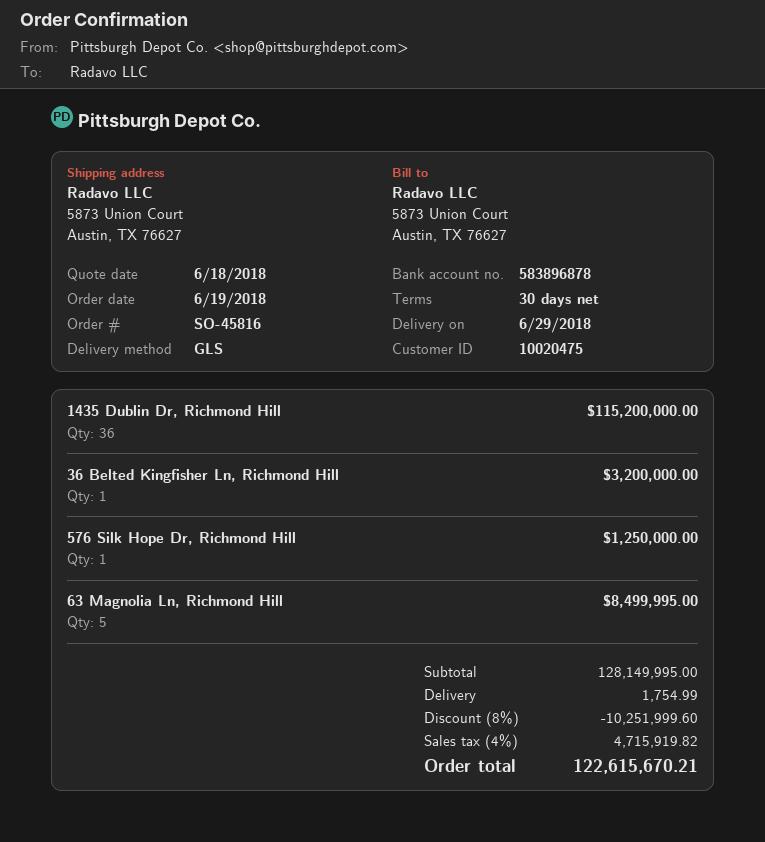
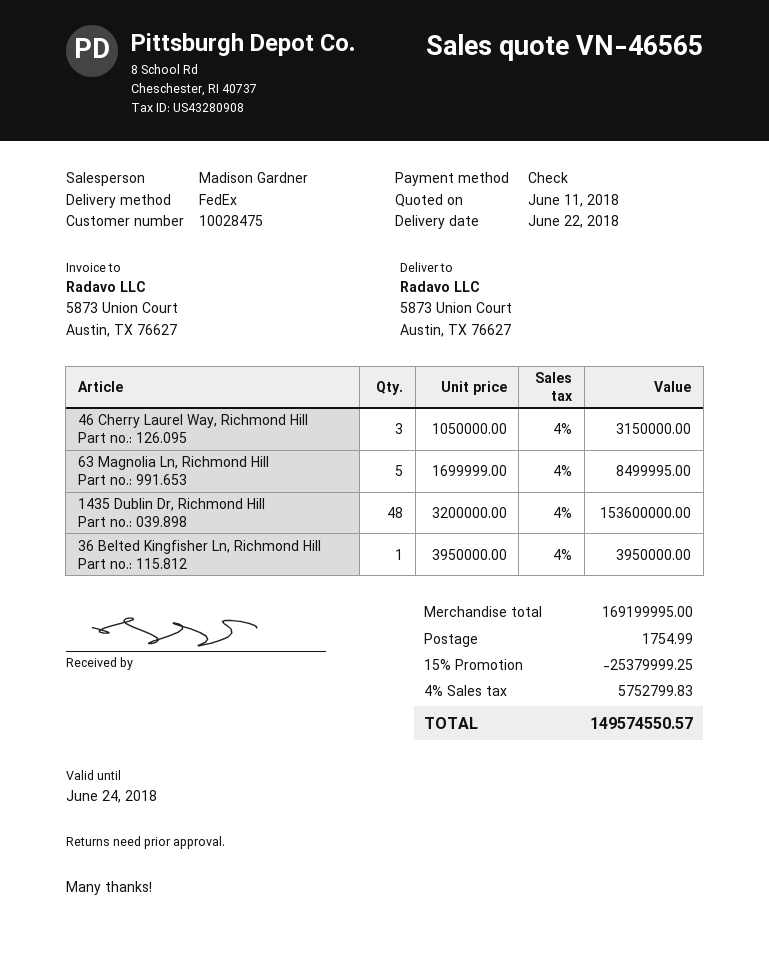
quote date: 2018-06-18 -> 2018-06-11
delivery date: 2018-06-29 -> 2018-06-22
customer number: 10020475 -> 10028475
shipping method: GLS -> FedEx
1435 Dublin Dr, Richmond Hill: 36 for 115200000.00 -> 48 for 153600000.00
36 Belted Kingfisher Ln, Richmond Hill: 1 for 3200000.00 -> 1 for 3950000.00
576 Silk Hope Dr, Richmond Hill: 1 for 1250000.00 -> none
46 Cherry Laurel Way, Richmond Hill: none -> 3 for 3150000.00
subtotal: 128149995.00 -> 169199995.00
discount: 8% = 10251999.60 -> 15% = 25379999.25
tax: 4% = 4715919.82 -> 4% = 5752799.83
total: 122615670.21 -> 149574550.57

